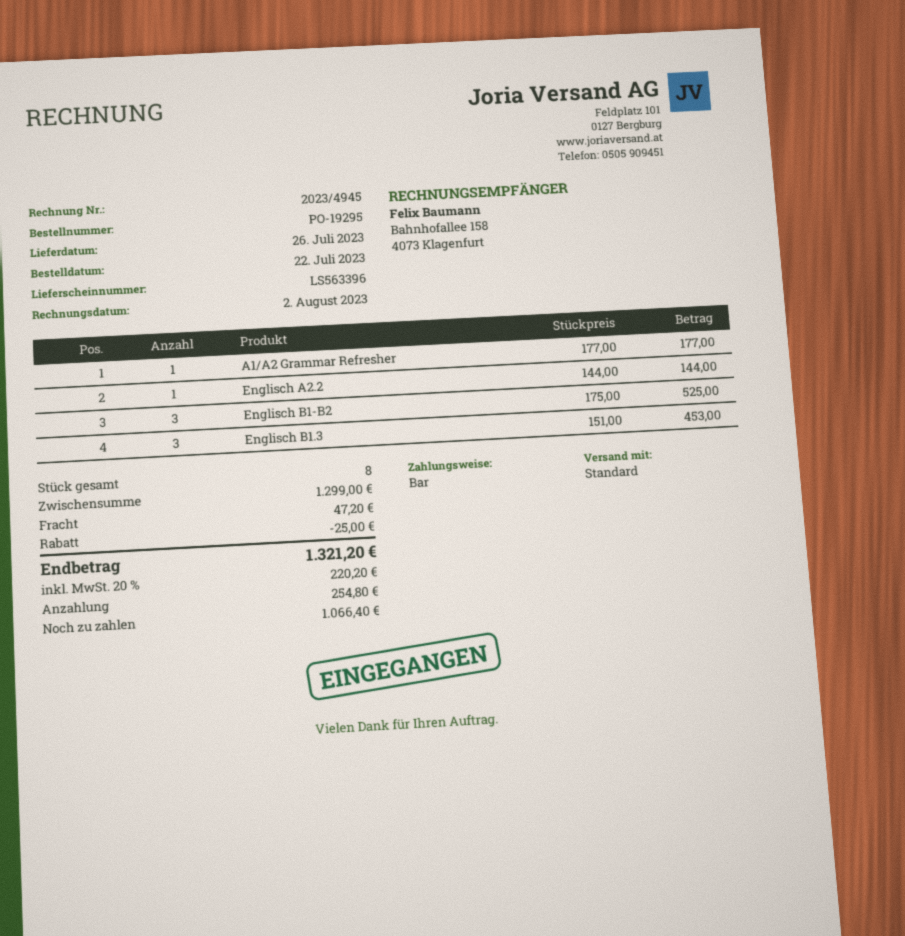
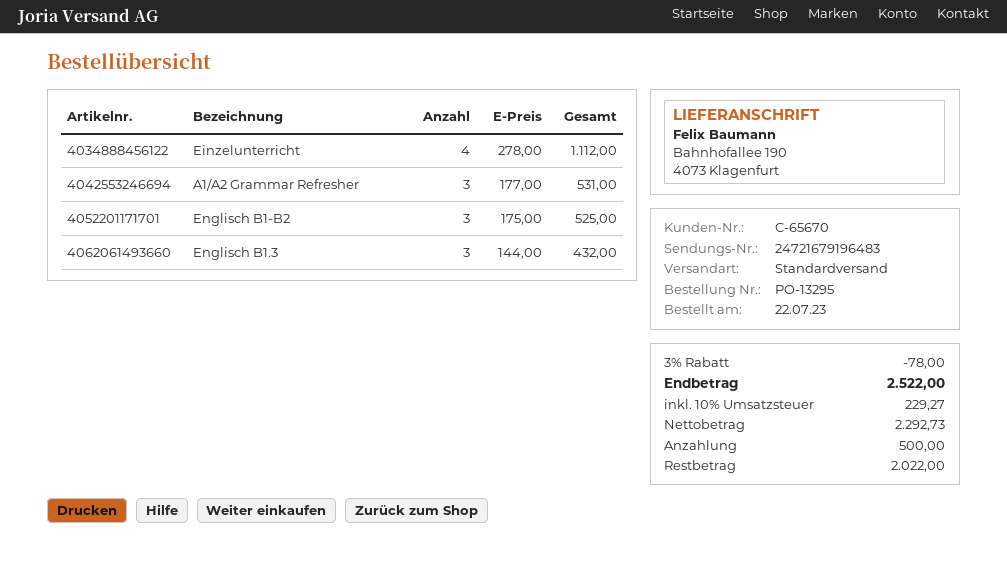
order number: PO-19295 -> PO-13295
A1/A2 Grammar Refresher: 1 x 177.00 = 177.00 -> 3 x 177.00 = 531.00
Englisch A2.2: 1 x 144.00 = 144.00 -> none
Englisch B1.3: 3 x 151.00 = 453.00 -> 3 x 144.00 = 432.00
Einzelunterricht: none -> 4 x 278.00 = 1112.00
discount: 25.00 -> 78.00
shipping: 47.20 -> none
tax: 20% = 220.20 -> 10% = 229.27
total: 1321.20 -> 2522.00
deposit: 254.80 -> 500.00
balance: 1066.40 -> 2022.00

